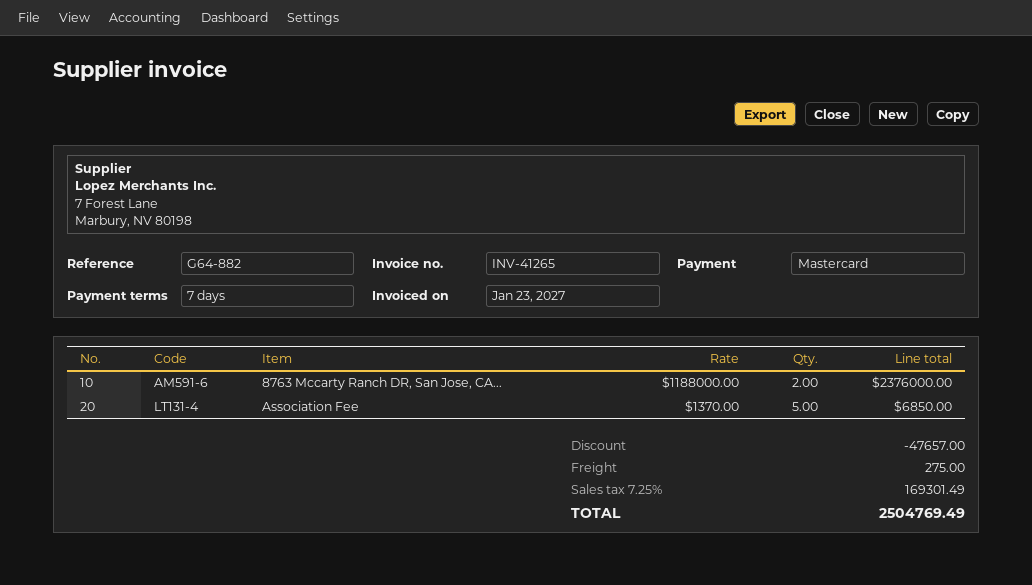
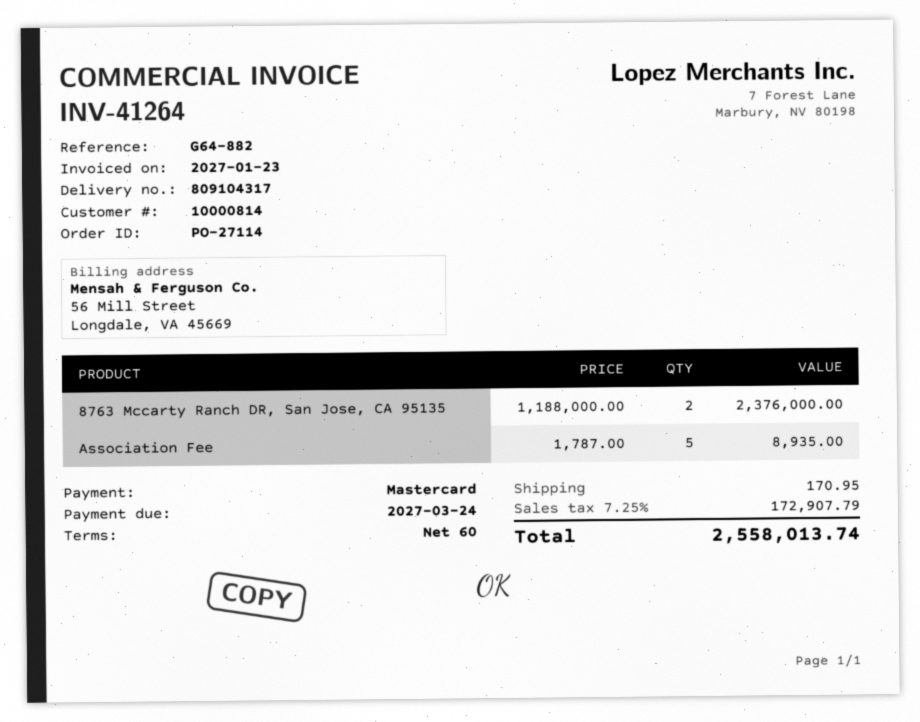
invoice number: INV-41265 -> INV-41264
payment terms: 7 days -> 60 days
Association Fee: 5 x 1370.00 = 6850.00 -> 5 x 1787.00 = 8935.00
discount: 47657.00 -> none
shipping: 275.00 -> 170.95
tax: 7.25% = 169301.49 -> 7.25% = 172907.79
total: 2504769.49 -> 2558013.74

